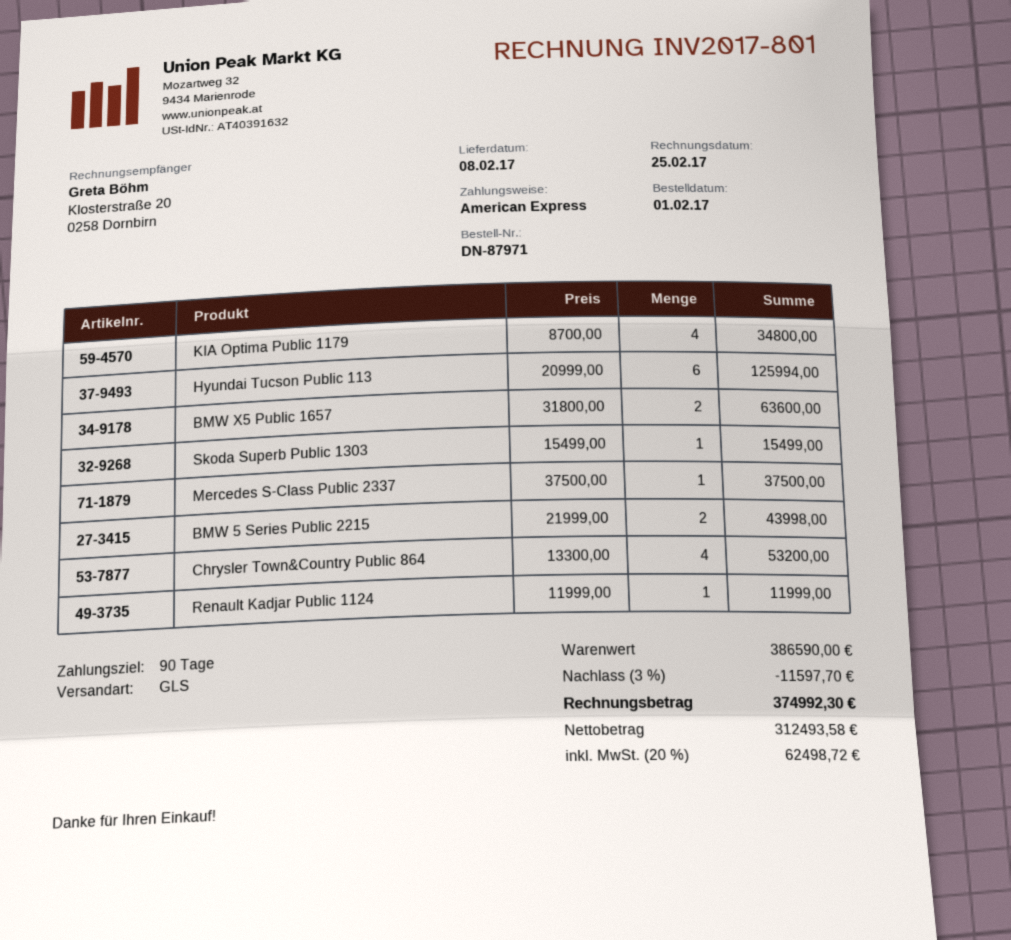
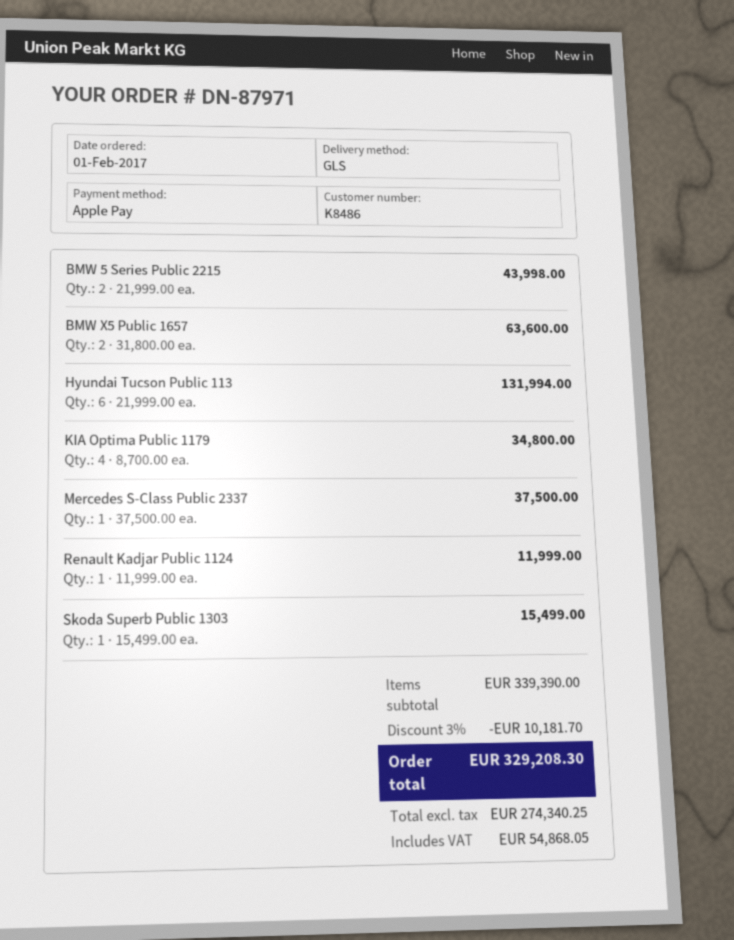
payment method: American Express -> Apple Pay
Hyundai Tucson Public 113: 6 x 20999.00 = 125994.00 -> 6 x 21999.00 = 131994.00
Chrysler Town&Country Public 864: 4 x 13300.00 = 53200.00 -> none
subtotal: 386590.00 -> 339390.00
discount: 3% = 11597.70 -> 3% = 10181.70
net: 312493.58 -> 274340.25
tax: 62498.72 -> 54868.05
total: 374992.30 -> 329208.30

